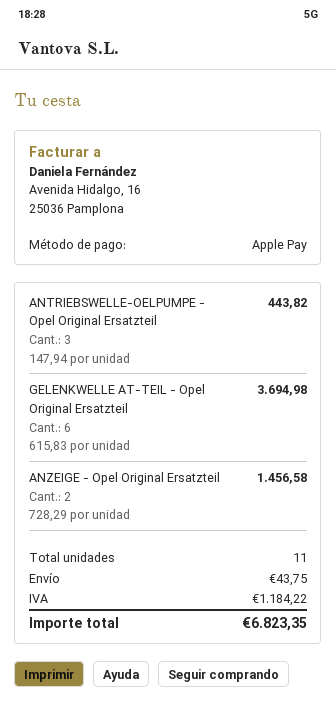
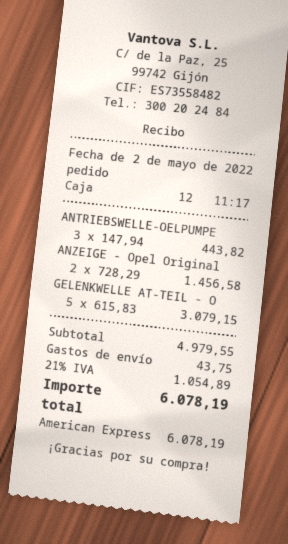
payment method: Apple Pay -> American Express
GELENKWELLE AT-TEIL - Opel Original Ersatzteil: 6 x 615.83 = 3694.98 -> 5 x 615.83 = 3079.15
tax: 1184.22 -> 1054.89
total: 6823.35 -> 6078.19

